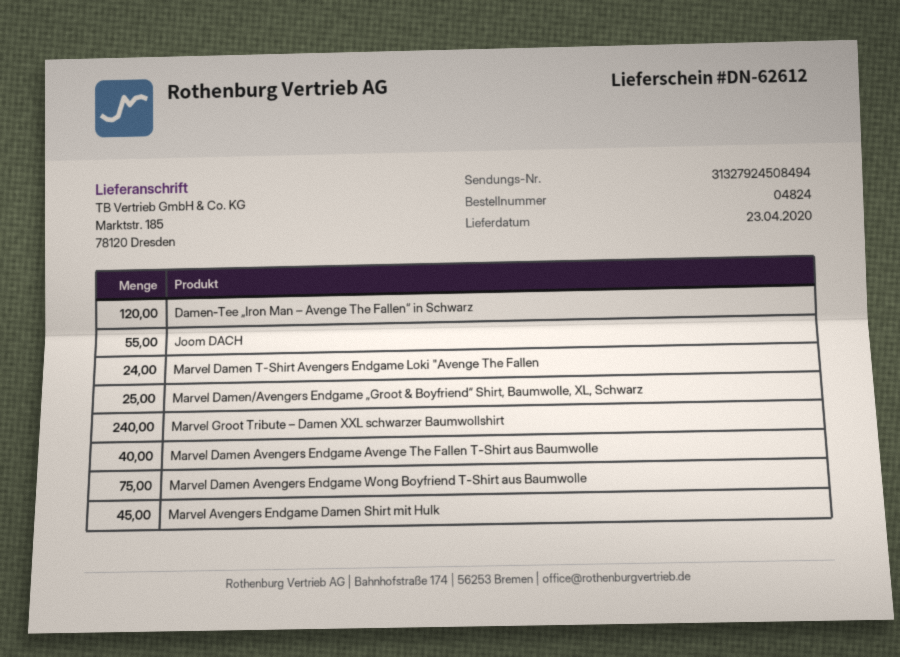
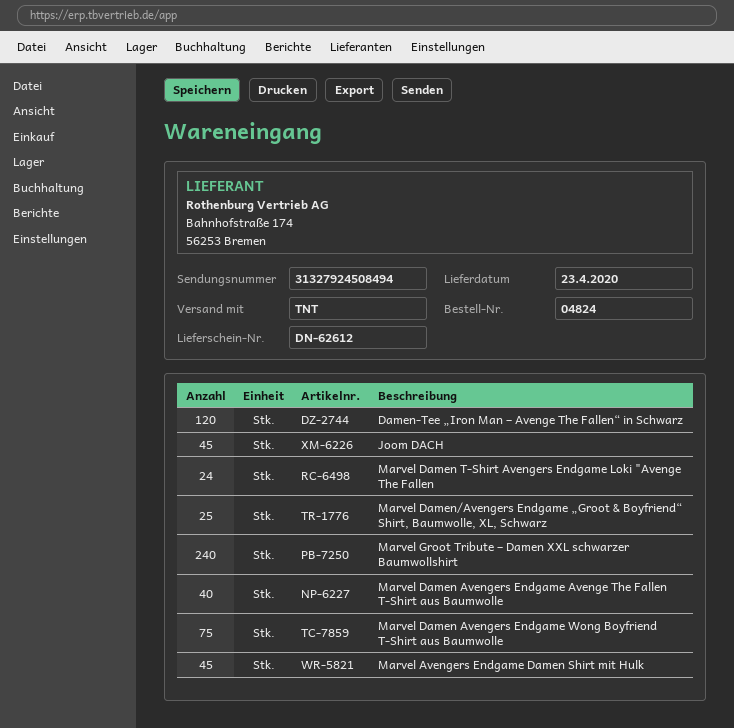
Joom DACH: 55 -> 45

